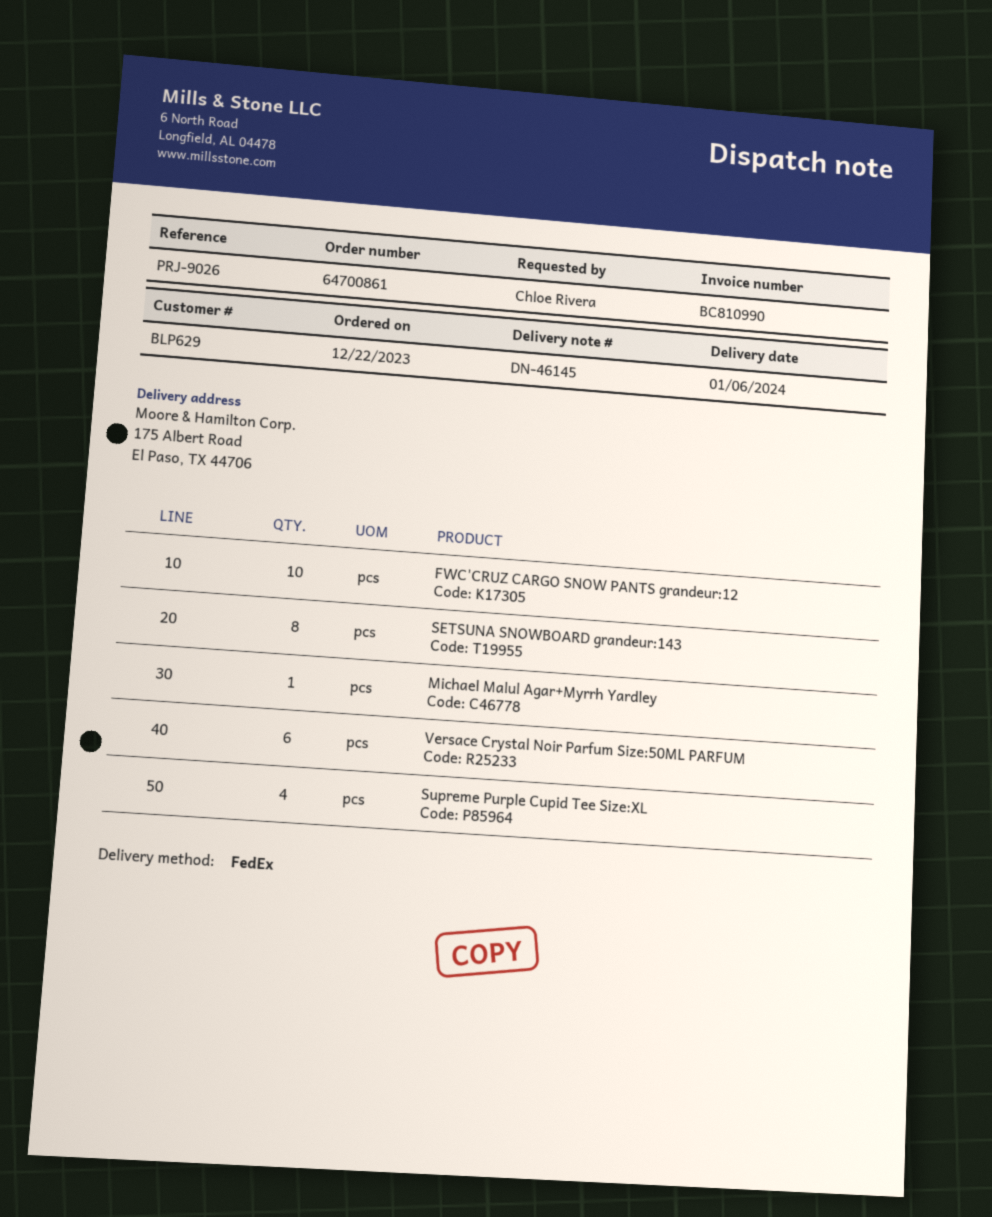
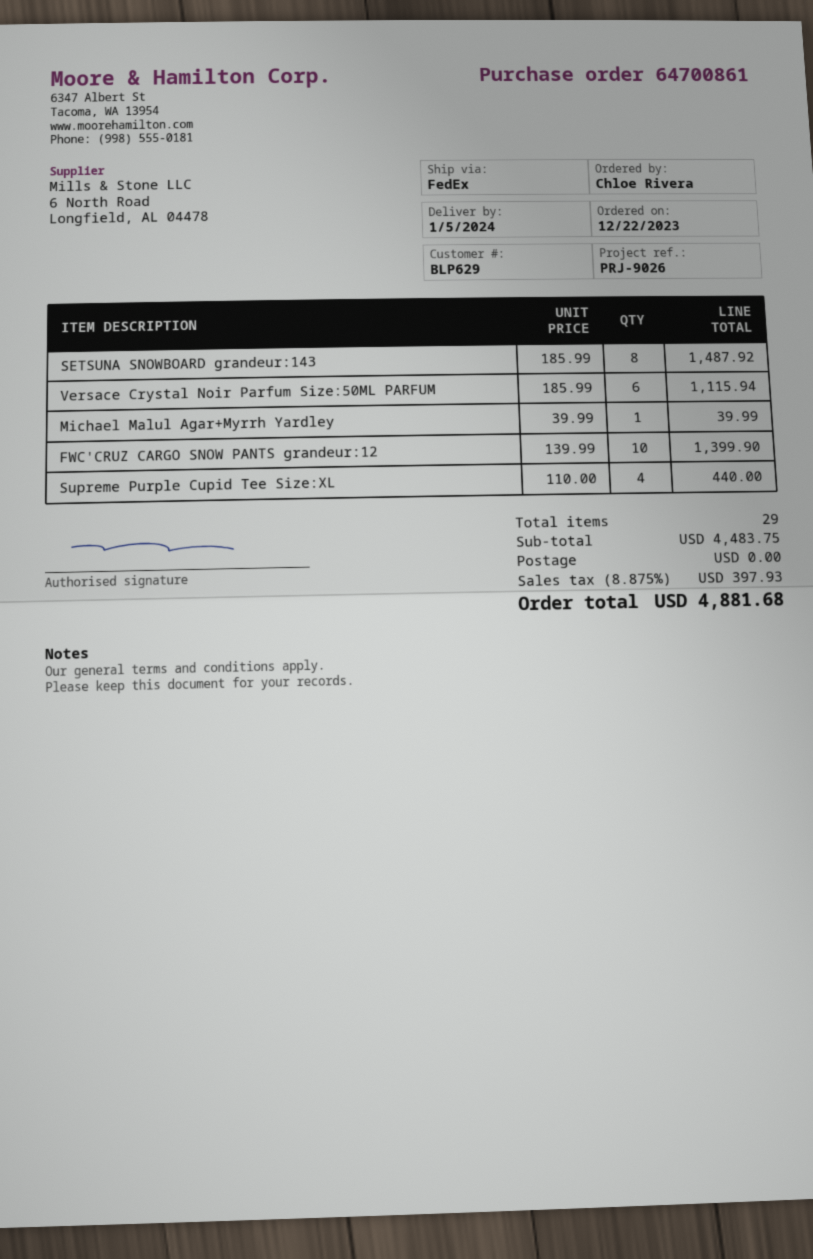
delivery date: 2024-01-06 -> 2024-01-05

